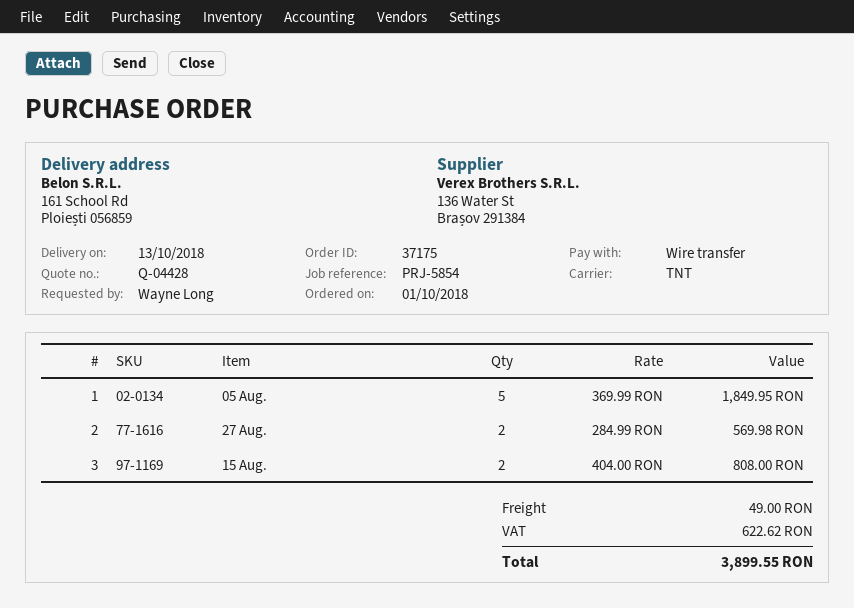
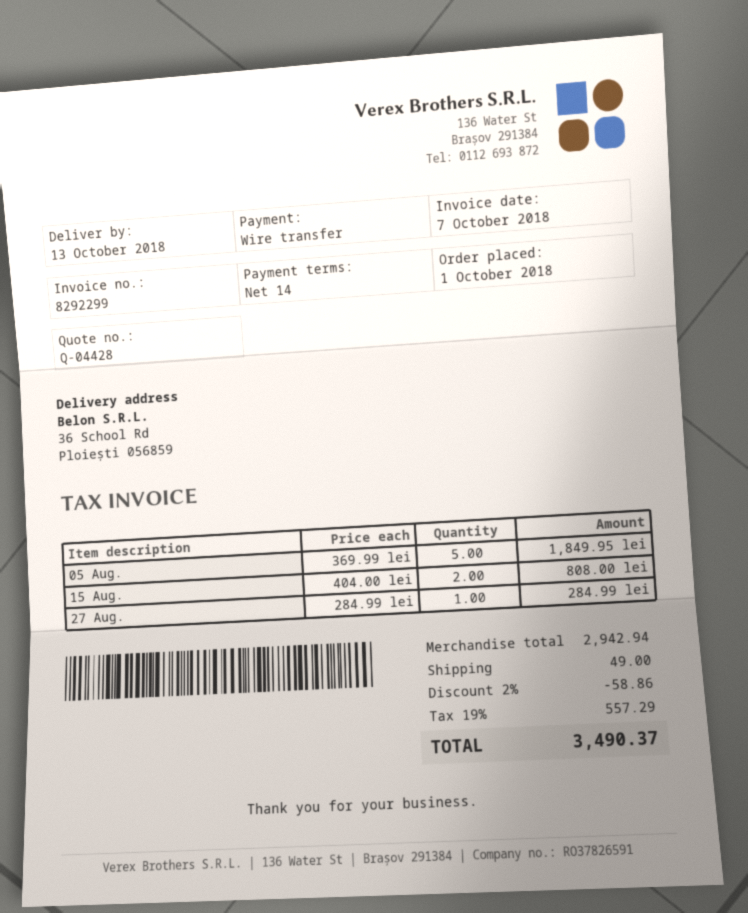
ship to: 161 School Rd, Ploiești 056859 -> 36 School Rd, Ploiești 056859
27 Aug.: 2 x 284.99 = 569.98 -> 1 x 284.99 = 284.99
discount: none -> 2% = 58.86
tax: 622.62 -> 557.29
total: 3899.55 -> 3490.37

